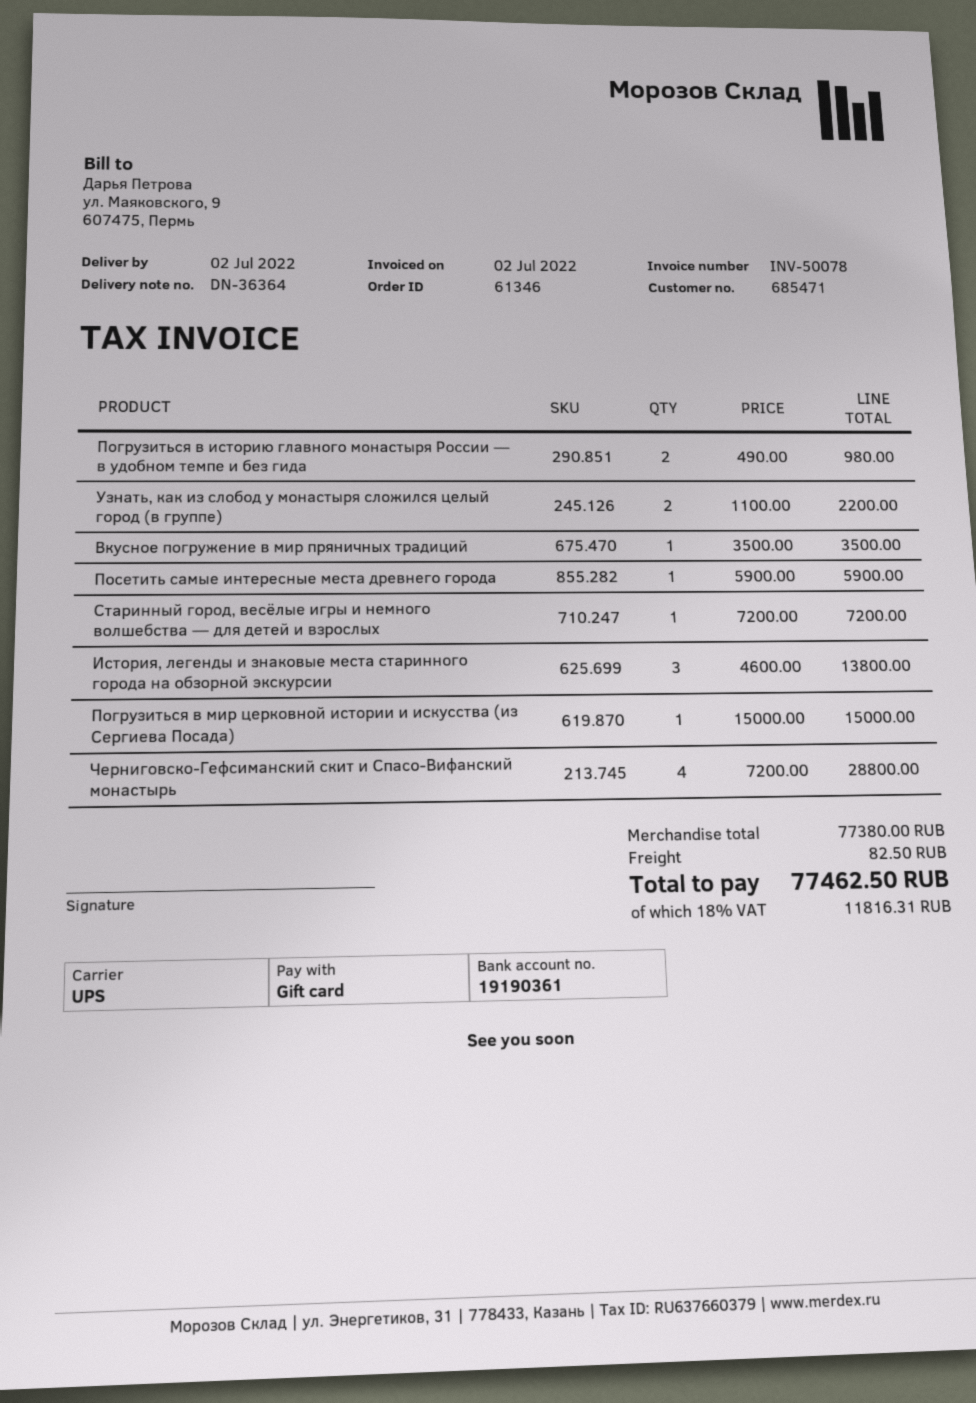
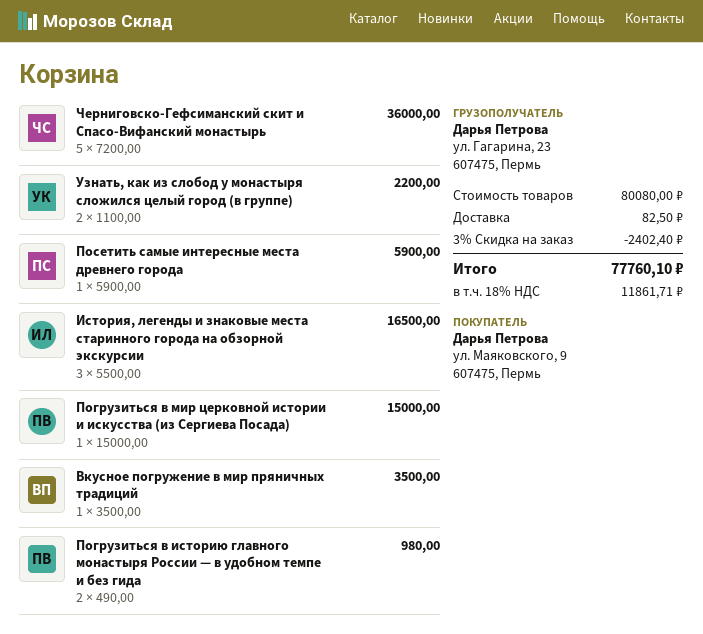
Старинный город, весёлые игры и немного волшебства — для детей и взрослых: 1 x 7200.00 = 7200.00 -> none
История, легенды и знаковые места старинного города на обзорной экскурсии: 3 x 4600.00 = 13800.00 -> 3 x 5500.00 = 16500.00
Черниговско-Гефсиманский скит и Спасо-Вифанский монастырь: 4 x 7200.00 = 28800.00 -> 5 x 7200.00 = 36000.00
subtotal: 77380.00 -> 80080.00
discount: none -> 3% = 2402.40
tax: 18% = 11816.31 -> 18% = 11861.71
total: 77462.50 -> 77760.10

